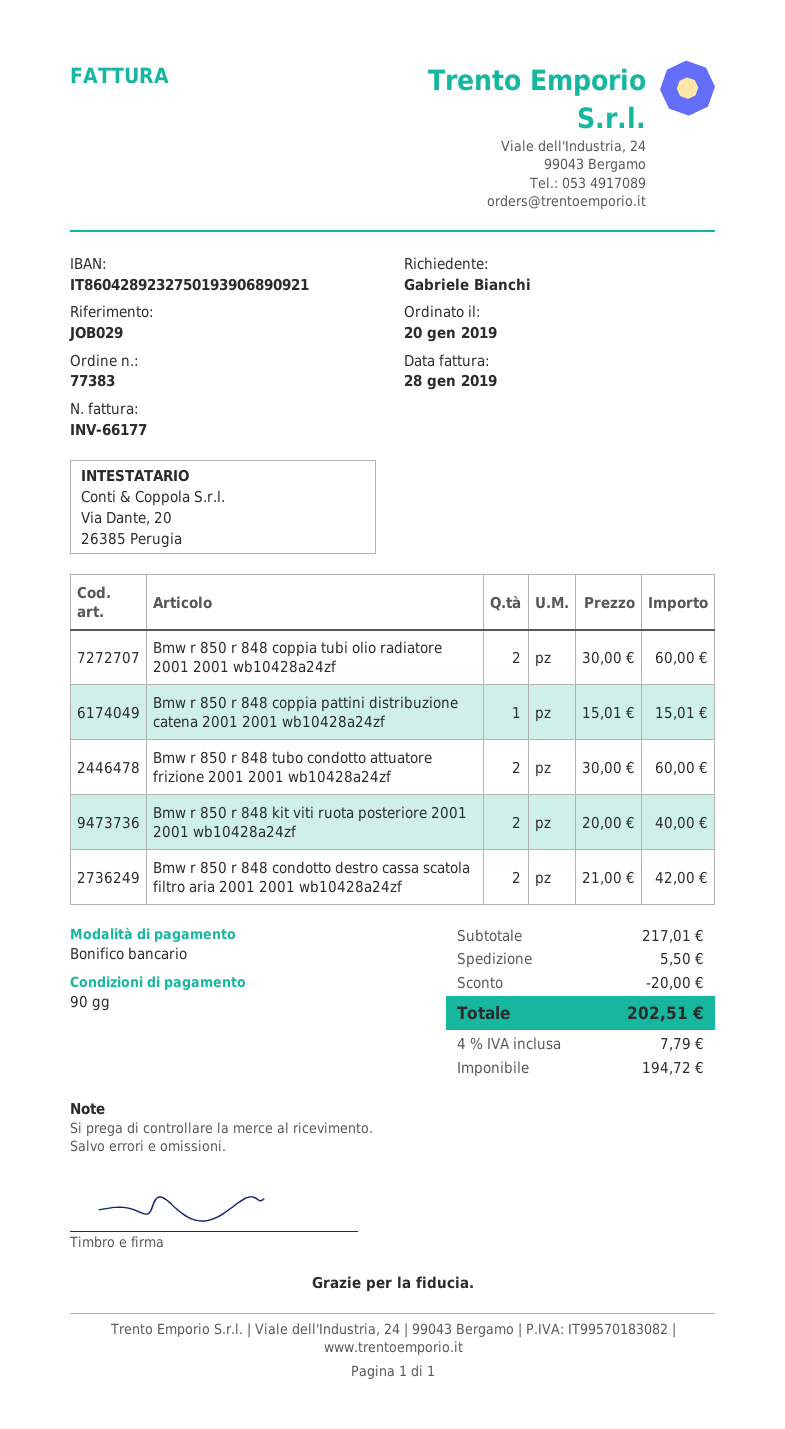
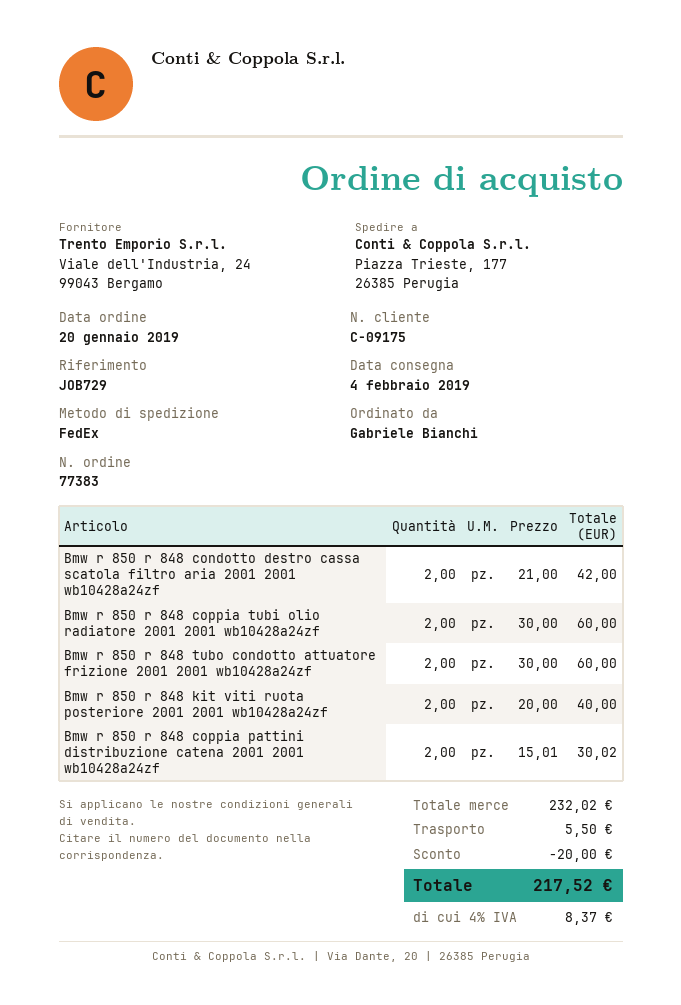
reference: JOB029 -> JOB729
Bmw r 850 r 848 coppia pattini distribuzione catena 2001 2001 wb10428a24zf: 1 x 15.01 = 15.01 -> 2 x 15.01 = 30.02
subtotal: 217.01 -> 232.02
tax: 4% = 7.79 -> 4% = 8.37
total: 202.51 -> 217.52

